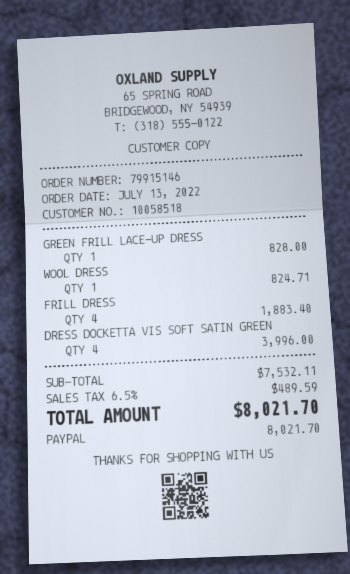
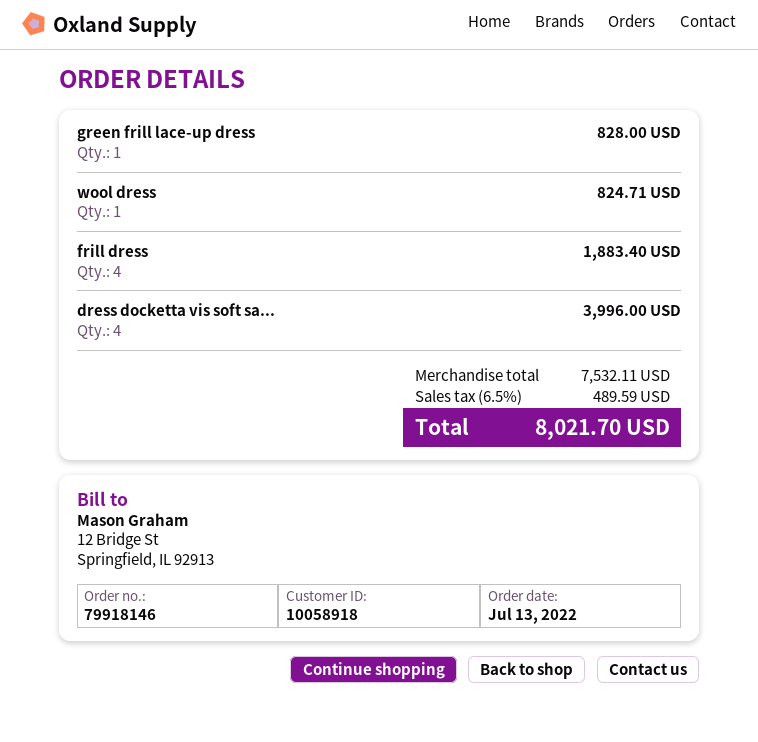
order number: 79915146 -> 79918146
customer number: 10058518 -> 10058918

